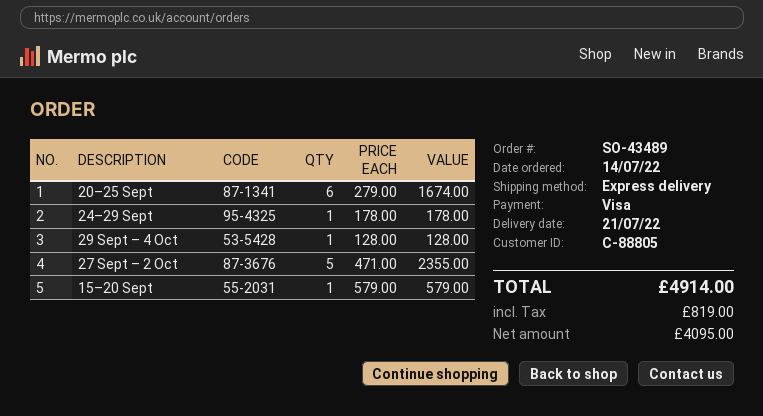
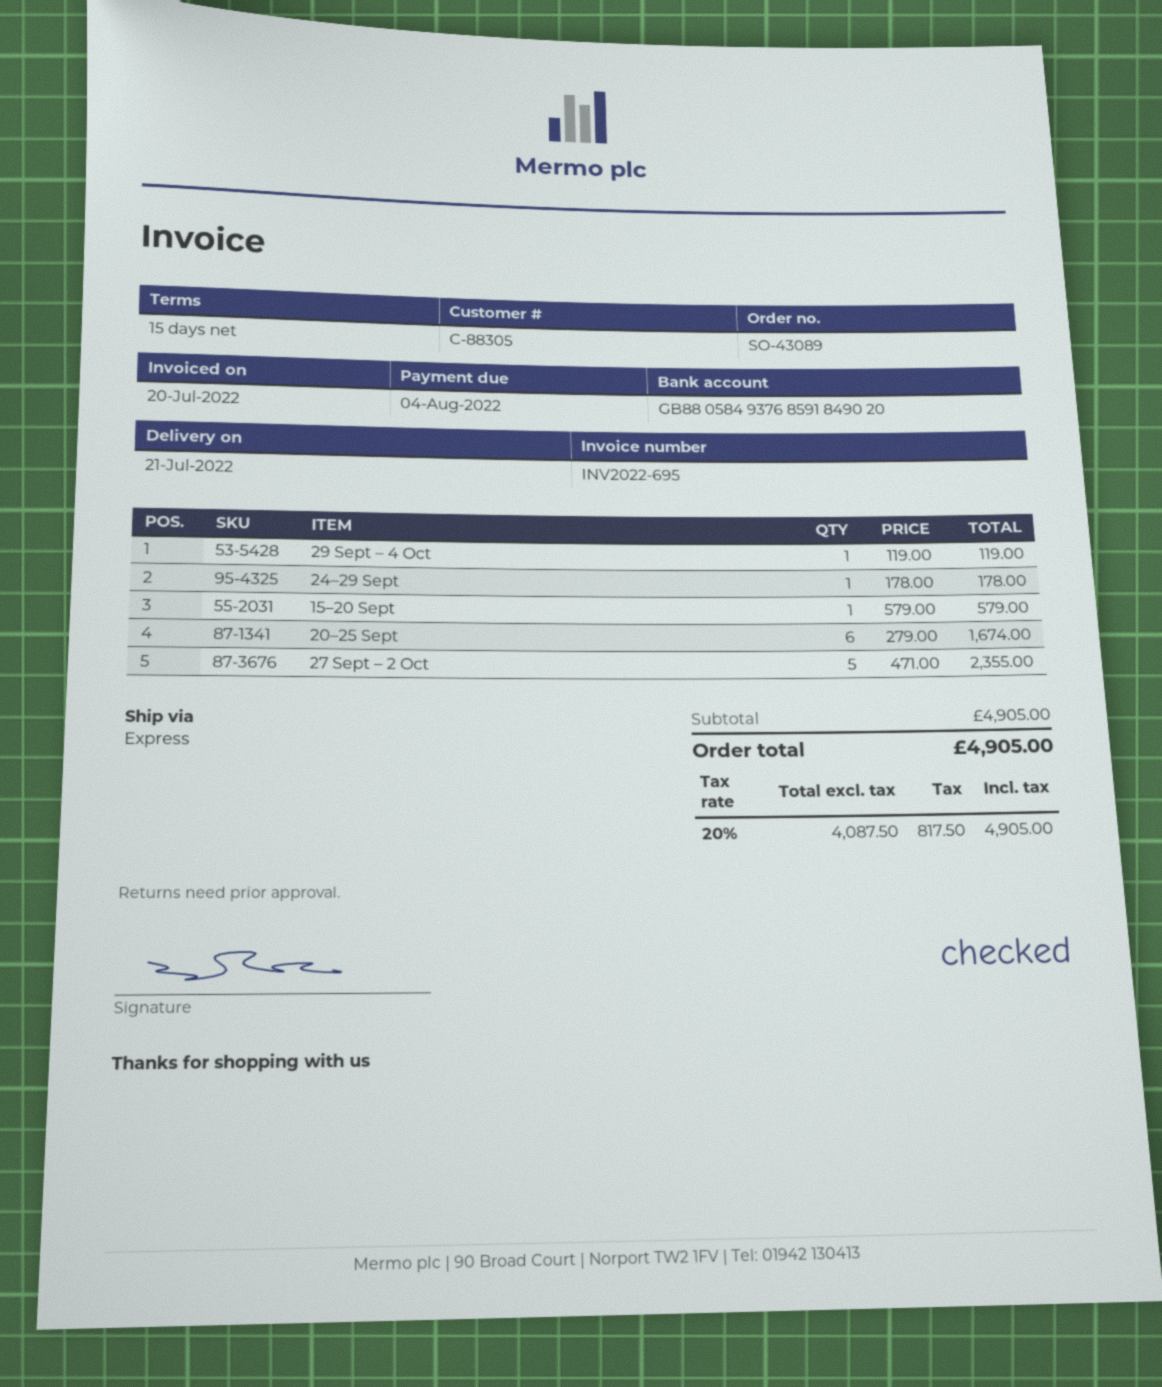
order number: SO-43489 -> SO-43089
customer number: C-88805 -> C-88305
29 Sept – 4 Oct: 1 x 128.00 = 128.00 -> 1 x 119.00 = 119.00
net: 4095.00 -> 4087.50
tax: 819.00 -> 817.50
total: 4914.00 -> 4905.00

